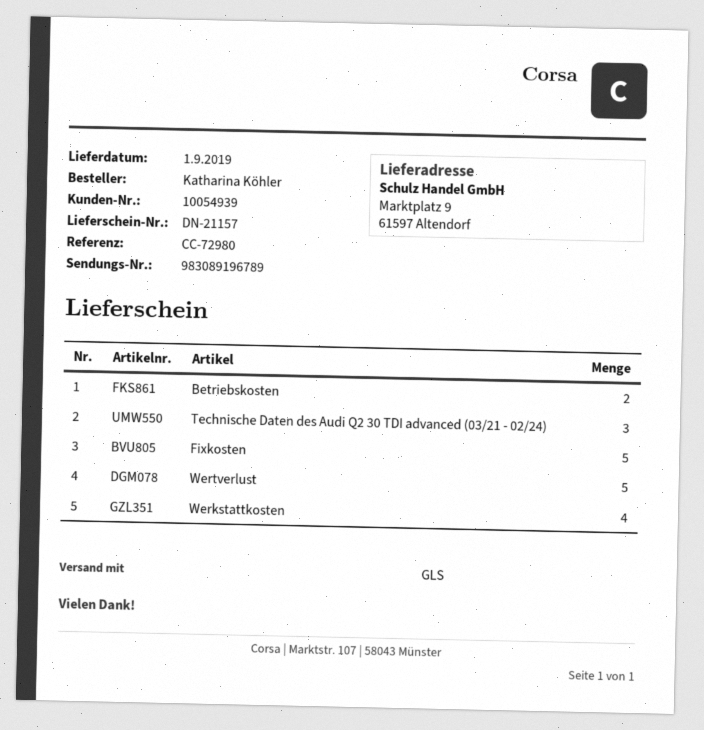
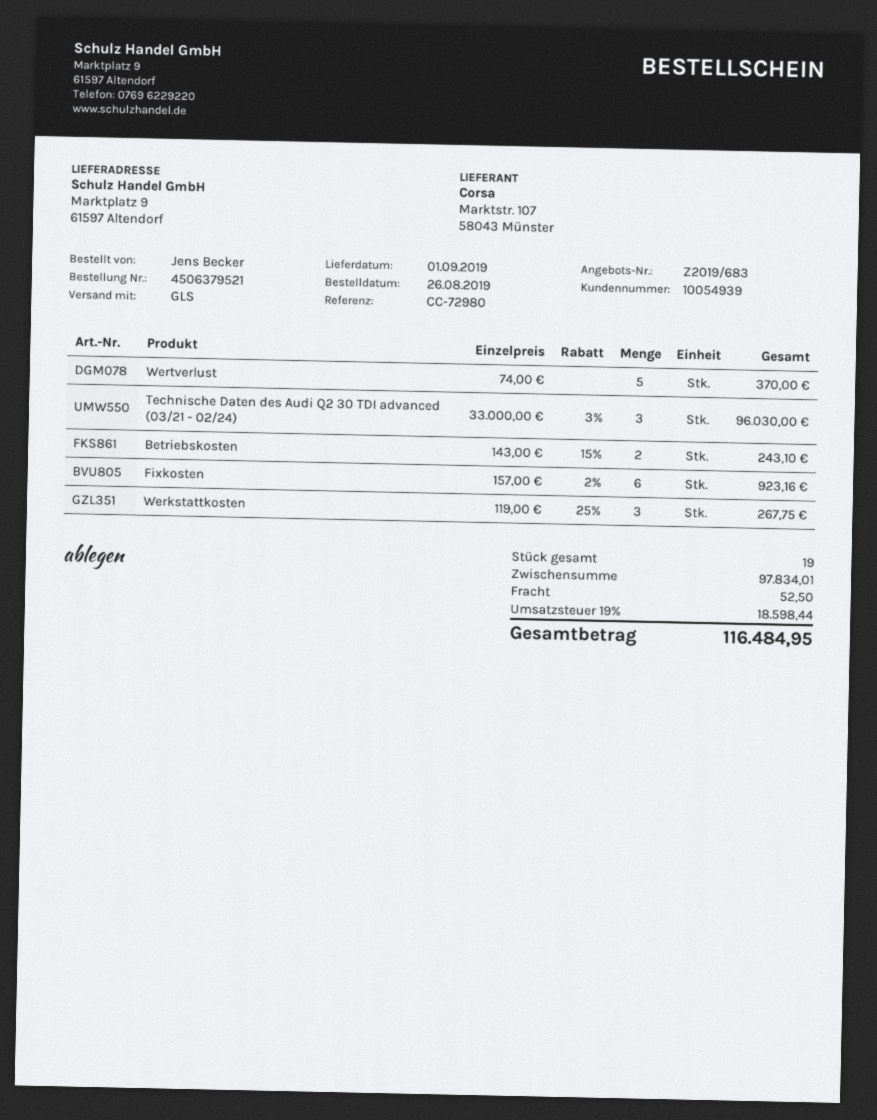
ordered by: Katharina Köhler -> Jens Becker
Fixkosten: 5 -> 6
Werkstattkosten: 4 -> 3

